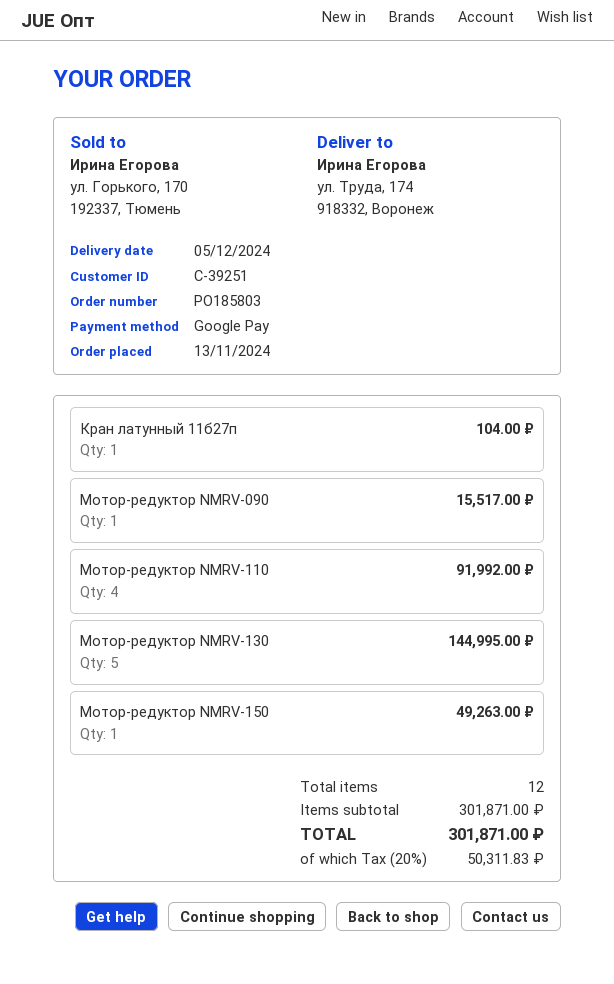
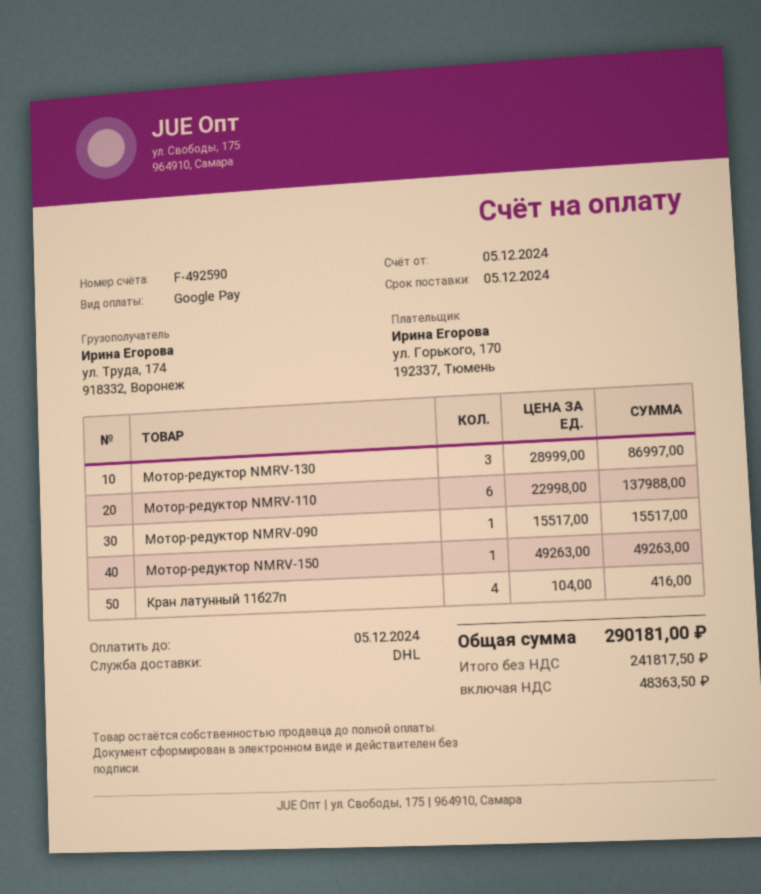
Кран латунный 11б27п: 1 for 104.00 -> 4 for 416.00
Мотор-редуктор NMRV-110: 4 for 91992.00 -> 6 for 137988.00
Мотор-редуктор NMRV-130: 5 for 144995.00 -> 3 for 86997.00
tax: 50311.83 -> 48363.50
total: 301871.00 -> 290181.00

